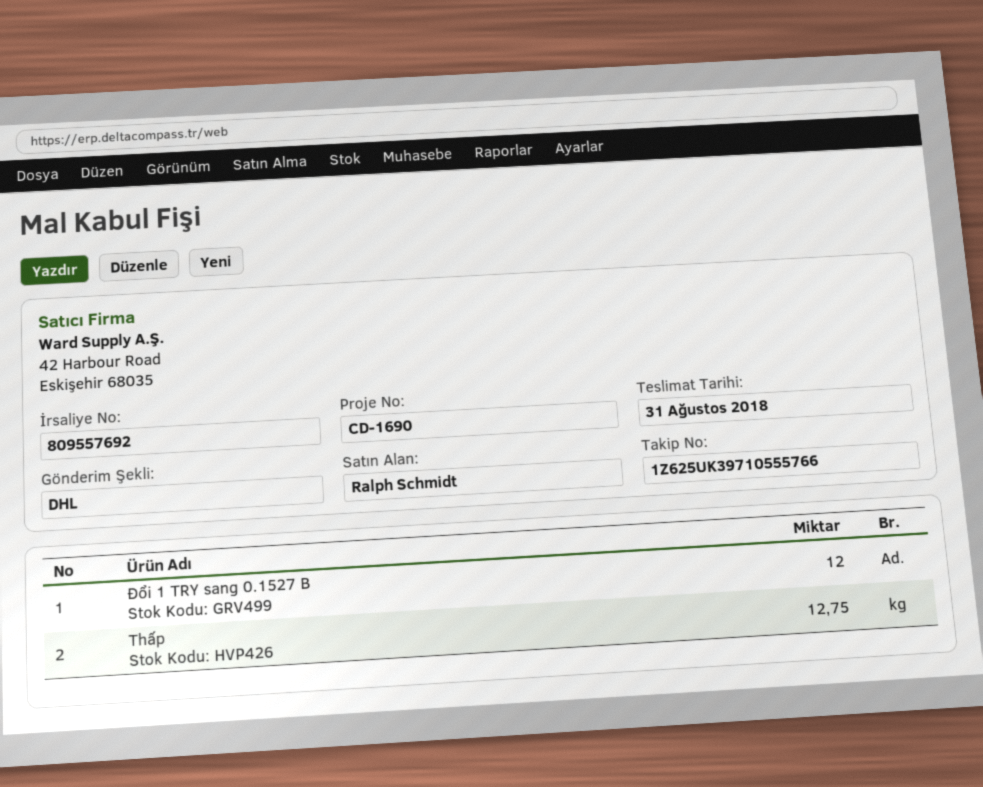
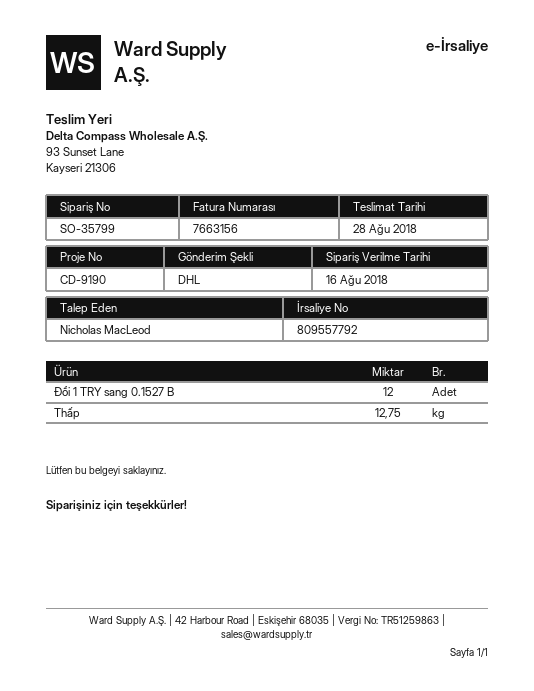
delivery note number: 809557692 -> 809557792
delivery date: 2018-08-31 -> 2018-08-28
reference: CD-1690 -> CD-9190
ordered by: Ralph Schmidt -> Nicholas MacLeod

